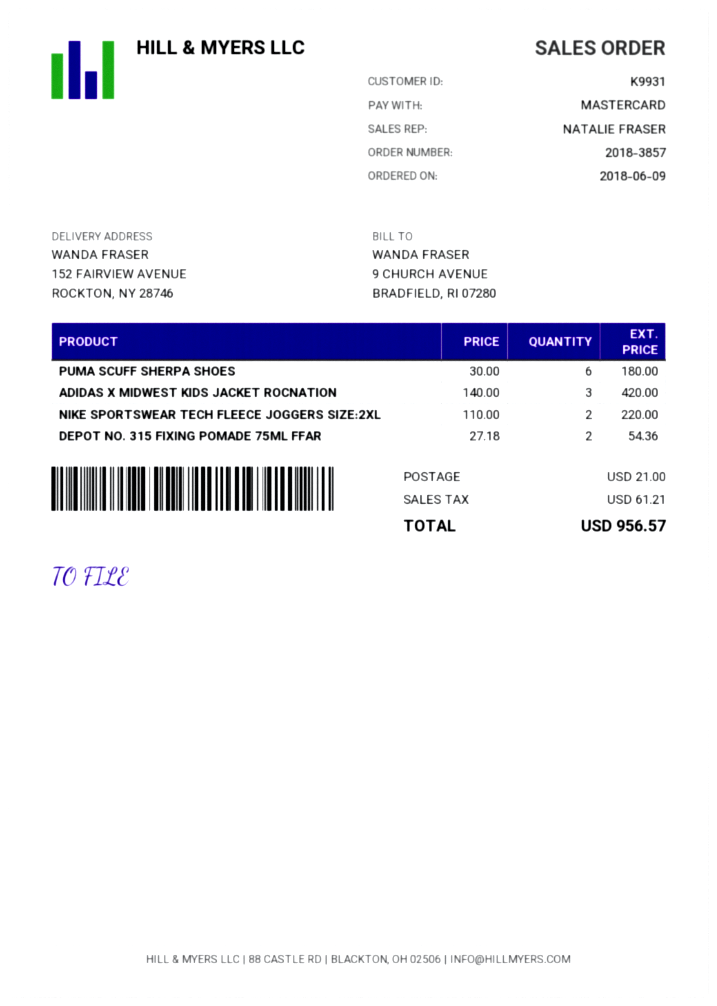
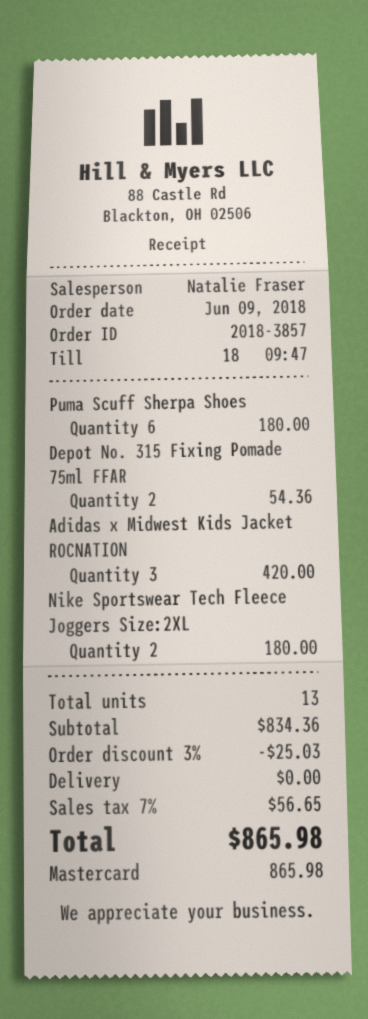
NIKE SPORTSWEAR TECH FLEECE JOGGERS SIZE:2XL: 2 for 220.00 -> 2 for 180.00
discount: none -> 3% = 25.03
shipping: 21.00 -> 0.00
tax: 61.21 -> 56.65
total: 956.57 -> 865.98

